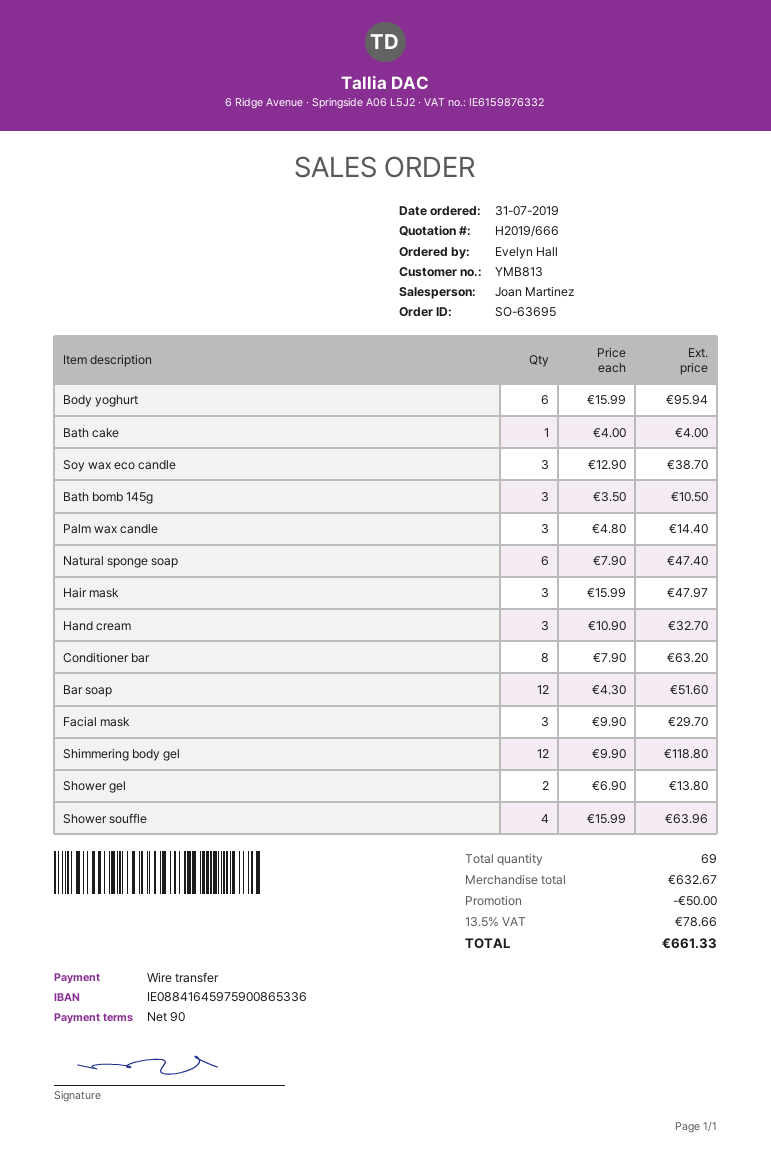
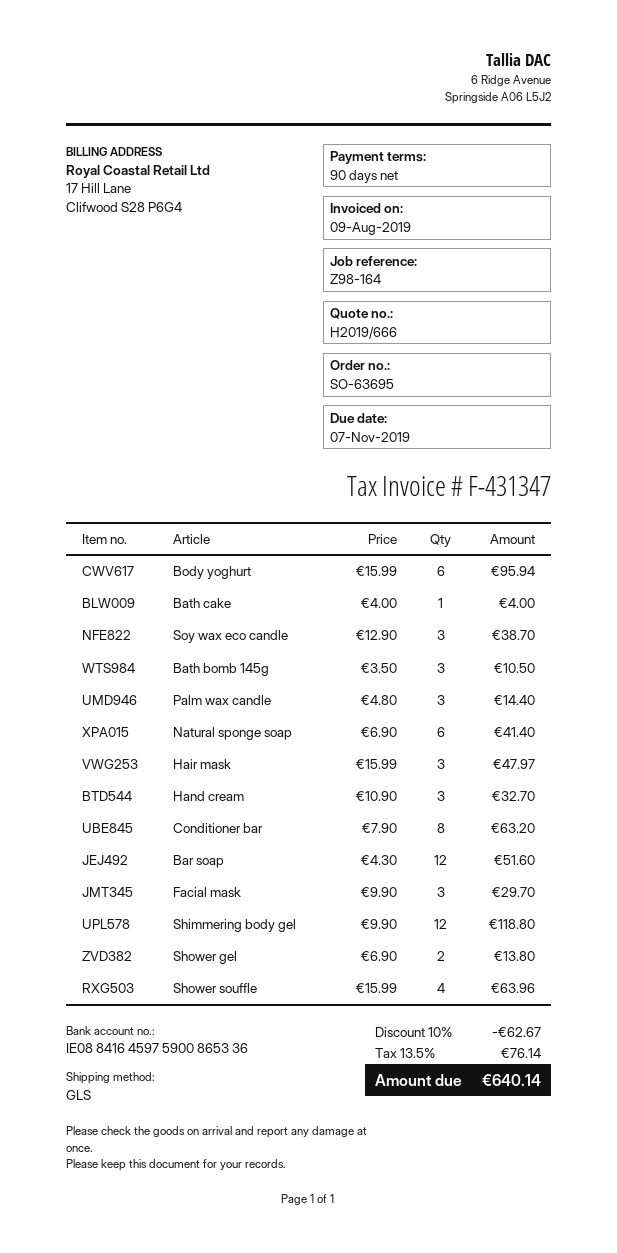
Natural sponge soap: 6 x 7.90 = 47.40 -> 6 x 6.90 = 41.40
discount: 50.00 -> 62.67
tax: 13.5% = 78.66 -> 13.5% = 76.14
total: 661.33 -> 640.14

